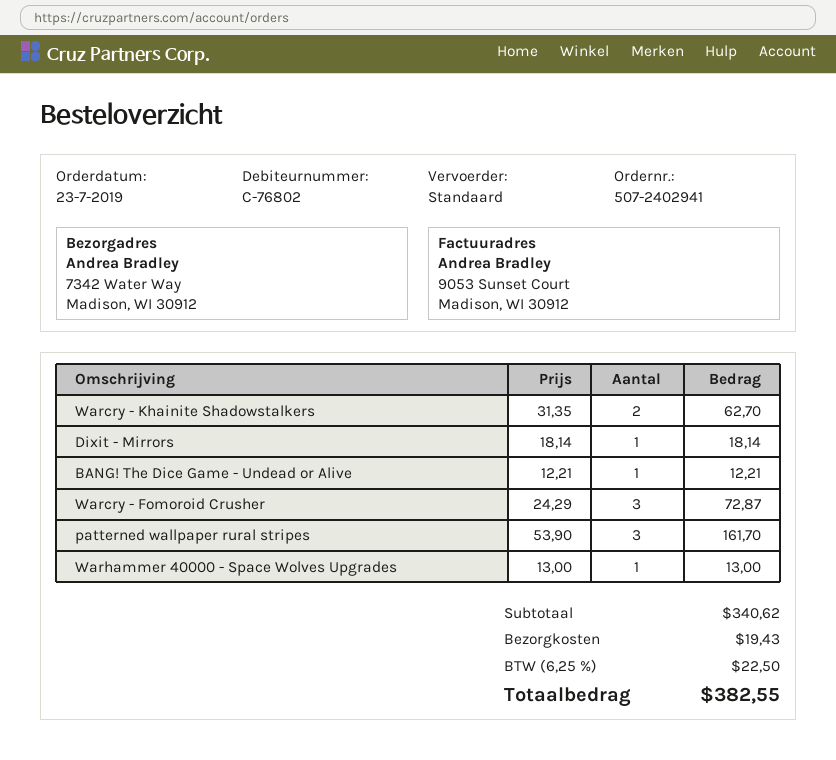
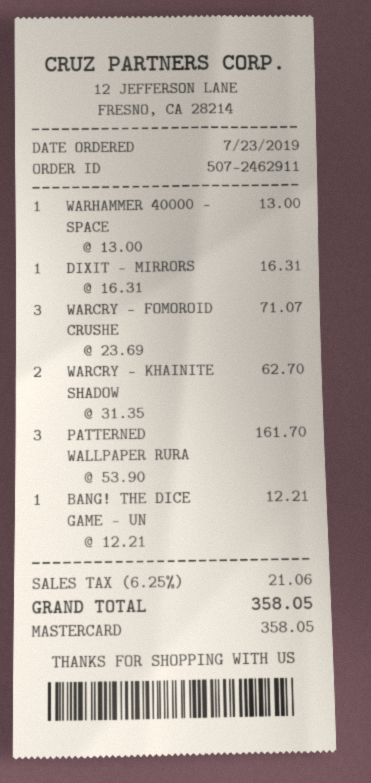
order number: 507-2402941 -> 507-2462911
Dixit - Mirrors: 1 x 18.14 = 18.14 -> 1 x 16.31 = 16.31
Warcry - Fomoroid Crusher: 3 x 24.29 = 72.87 -> 3 x 23.69 = 71.07
shipping: 19.43 -> none
tax: 6.25% = 22.50 -> 6.25% = 21.06
total: 382.55 -> 358.05

